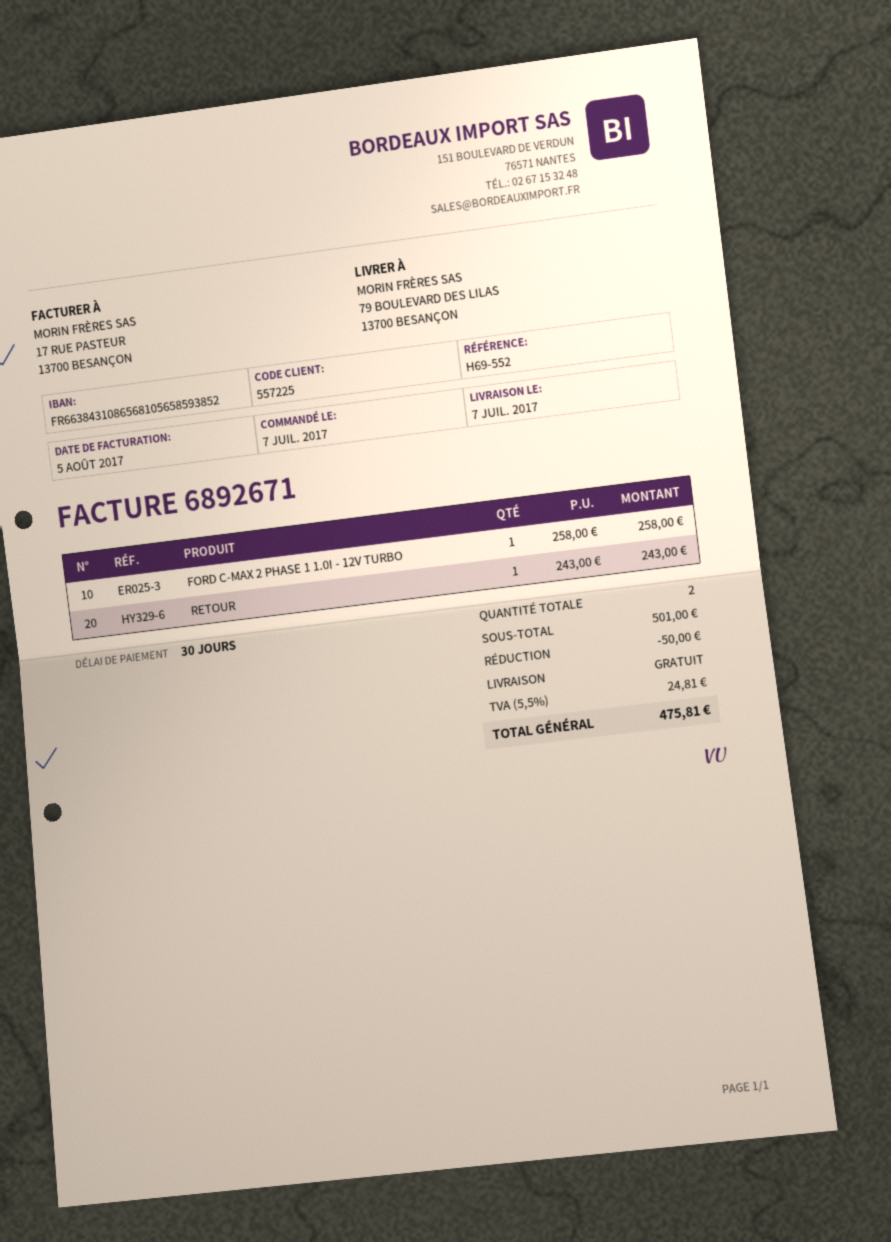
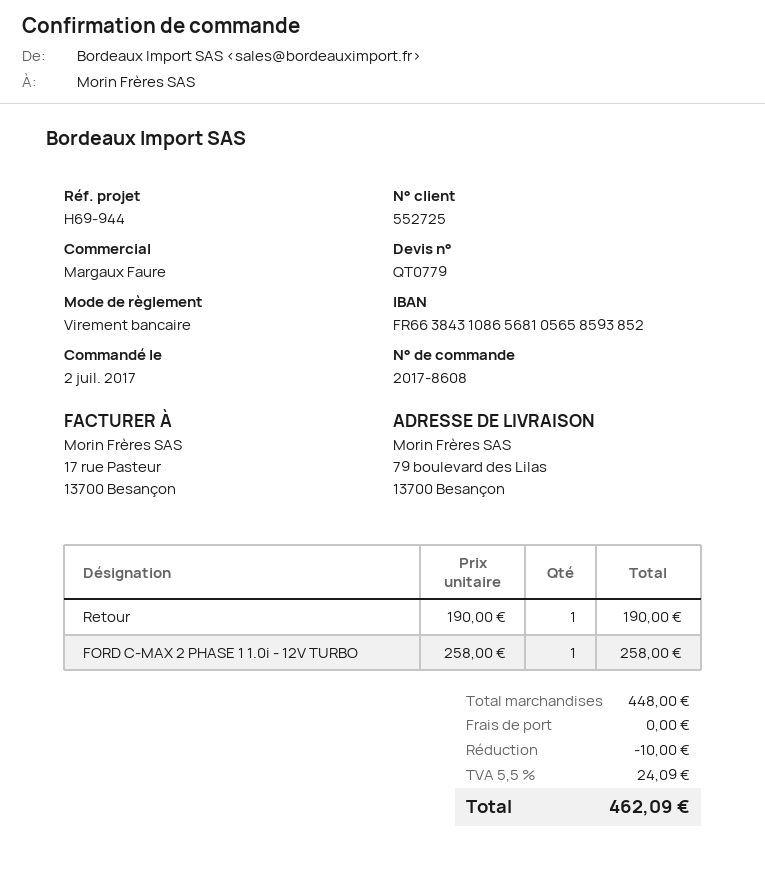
order date: 2017-07-07 -> 2017-07-02
customer number: 557225 -> 552725
reference: H69-552 -> H69-944
RETOUR: 1 x 243.00 = 243.00 -> 1 x 190.00 = 190.00
subtotal: 501.00 -> 448.00
discount: 50.00 -> 10.00
tax: 5.5% = 24.81 -> 5.5% = 24.09
total: 475.81 -> 462.09

